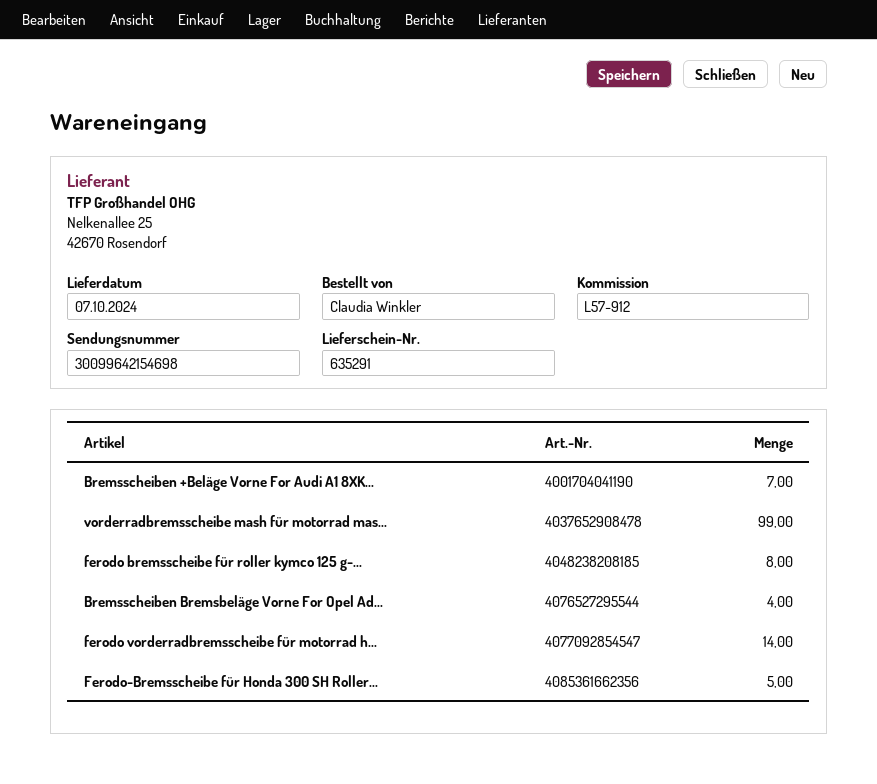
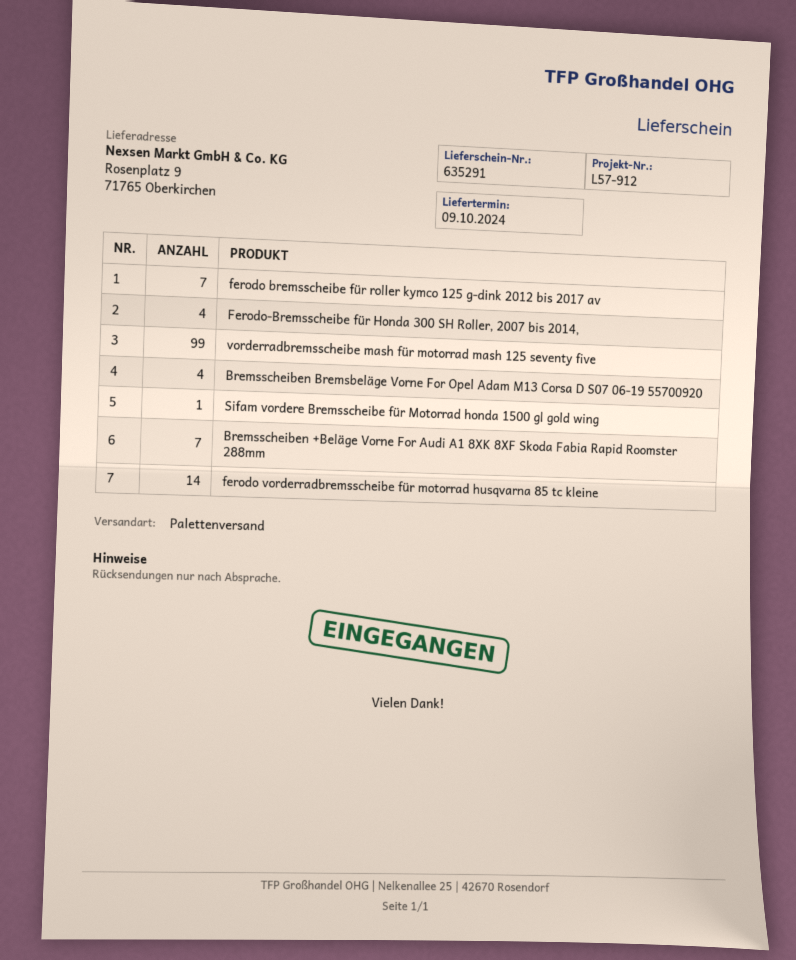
delivery date: 2024-10-07 -> 2024-10-09
ferodo bremsscheibe für roller kymco 125 g-...: 8 -> 7
Ferodo-Bremsscheibe für Honda 300 SH Roller...: 5 -> 4
Sifam vordere Bremsscheibe für Motorrad honda 1500 gl gold wing: none -> 1

